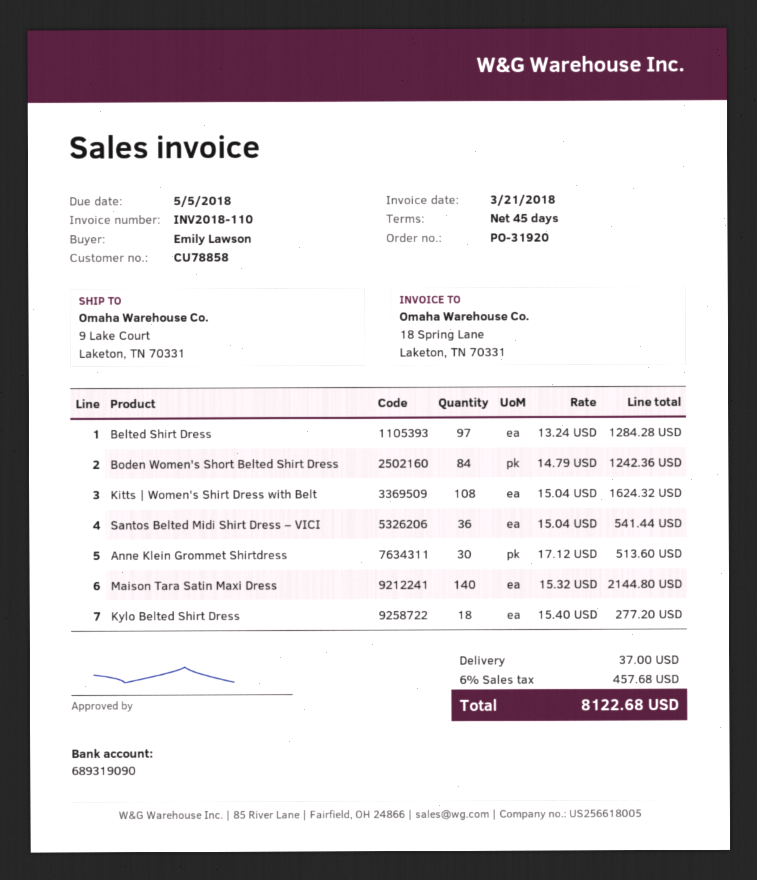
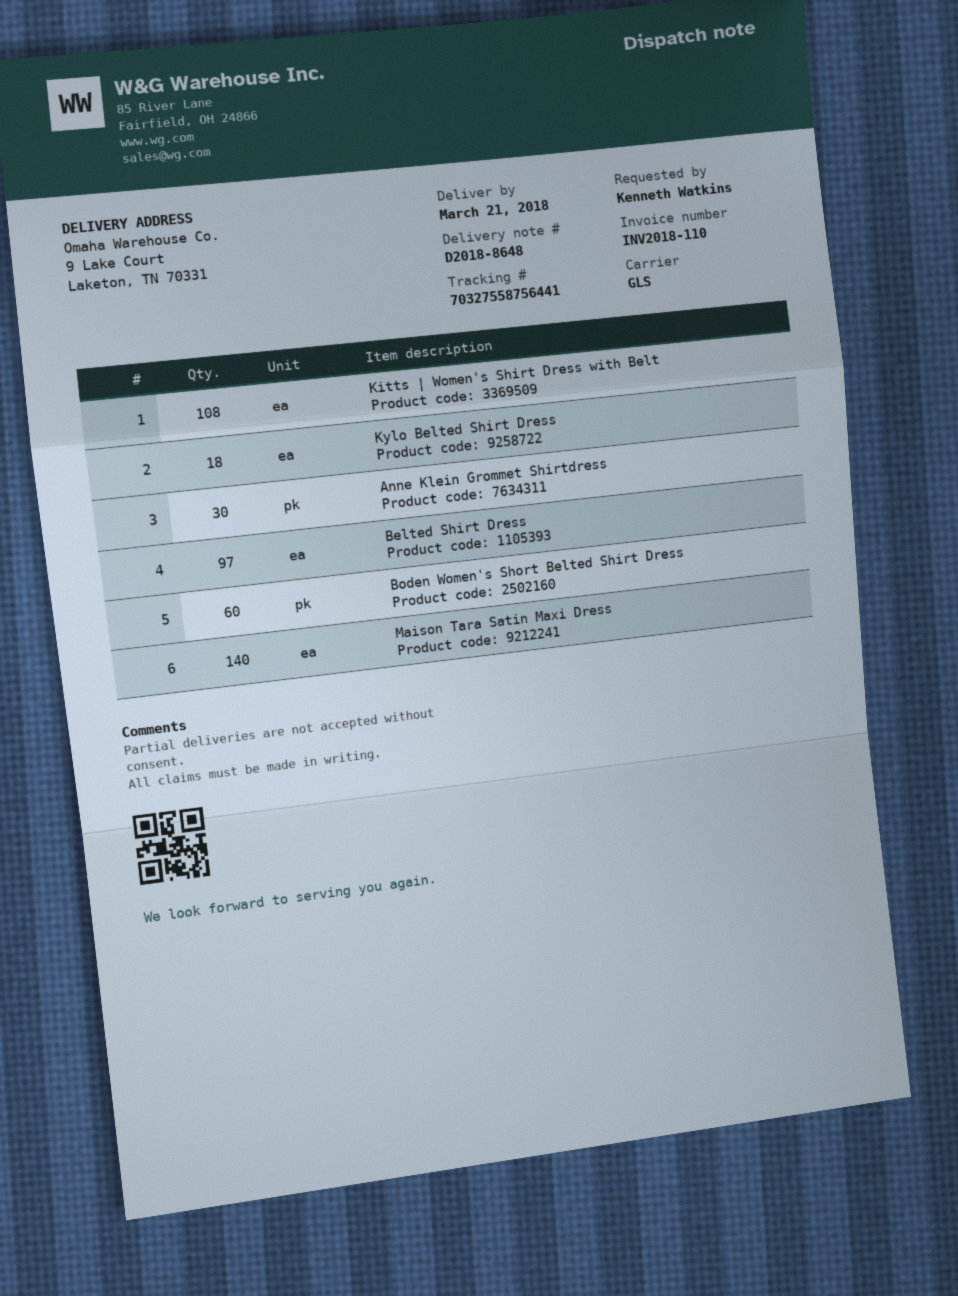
ordered by: Emily Lawson -> Kenneth Watkins
Boden Women's Short Belted Shirt Dress: 84 -> 60
Santos Belted Midi Shirt Dress – VICI: 36 -> none

